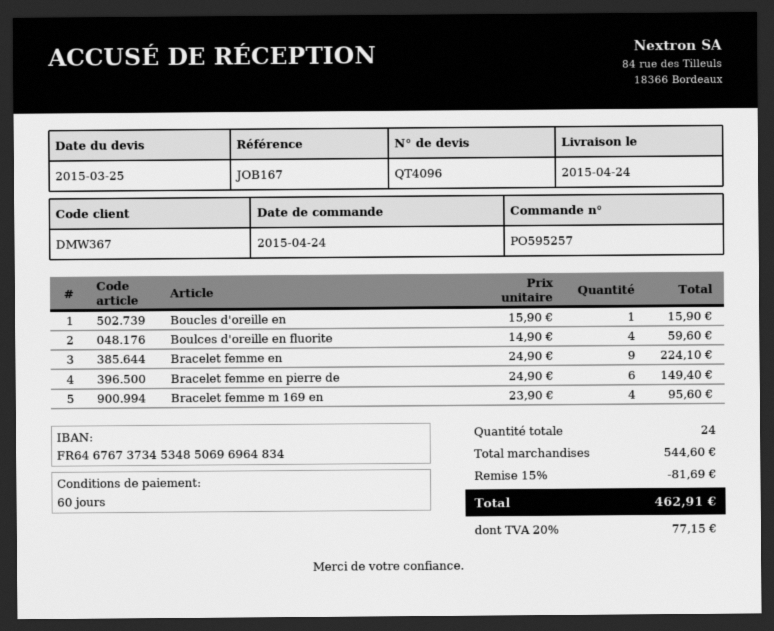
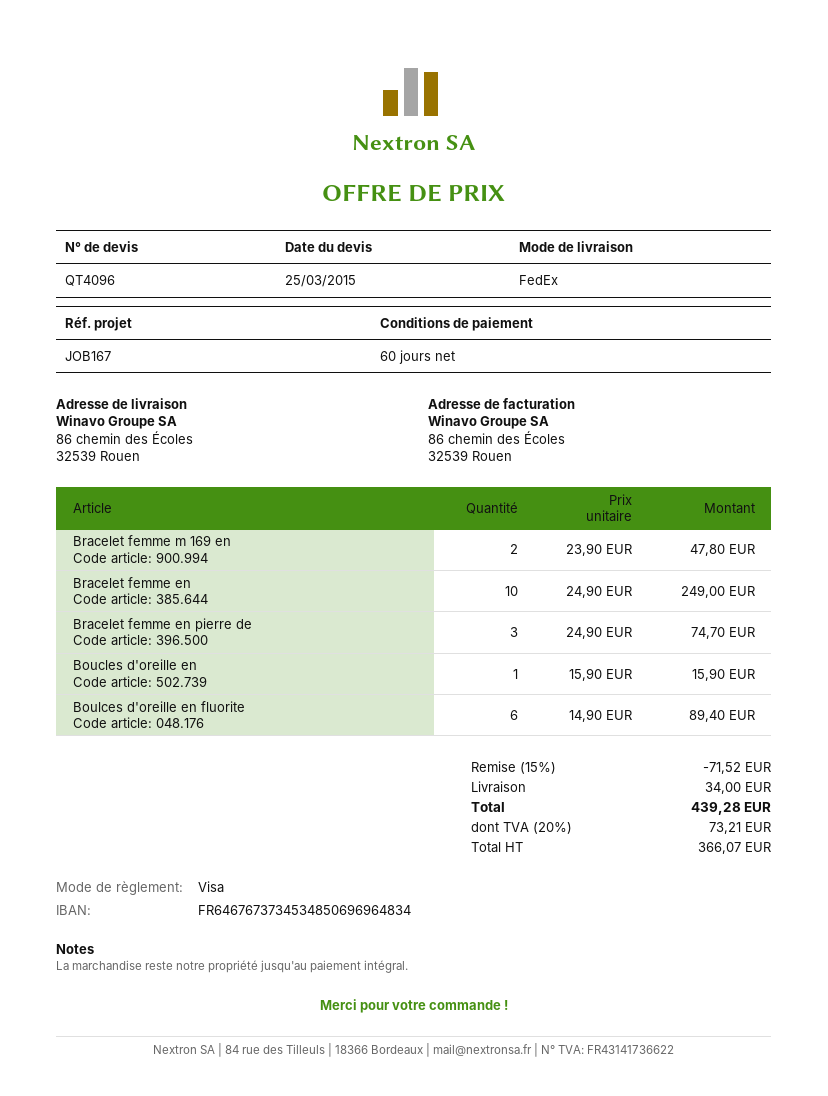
Boulces d'oreille en fluorite: 4 x 14.90 = 59.60 -> 6 x 14.90 = 89.40
Bracelet femme en: 9 x 24.90 = 224.10 -> 10 x 24.90 = 249.00
Bracelet femme en pierre de: 6 x 24.90 = 149.40 -> 3 x 24.90 = 74.70
Bracelet femme m 169 en: 4 x 23.90 = 95.60 -> 2 x 23.90 = 47.80
discount: 15% = 81.69 -> 15% = 71.52
shipping: none -> 34.00
tax: 20% = 77.15 -> 20% = 73.21
total: 462.91 -> 439.28

